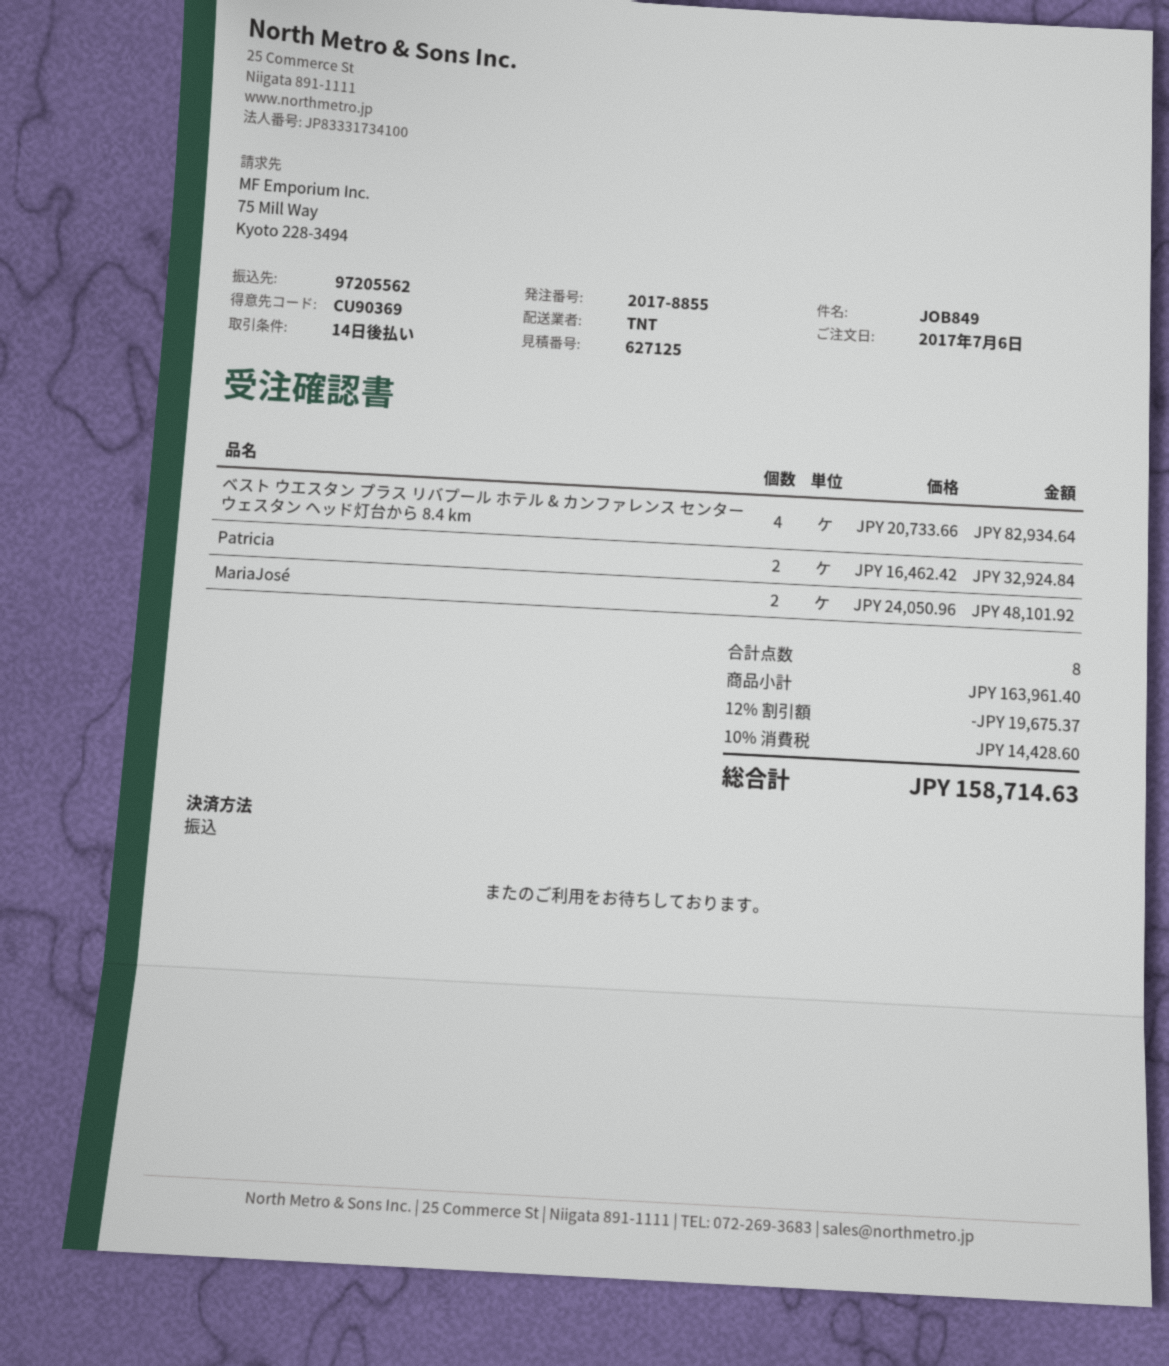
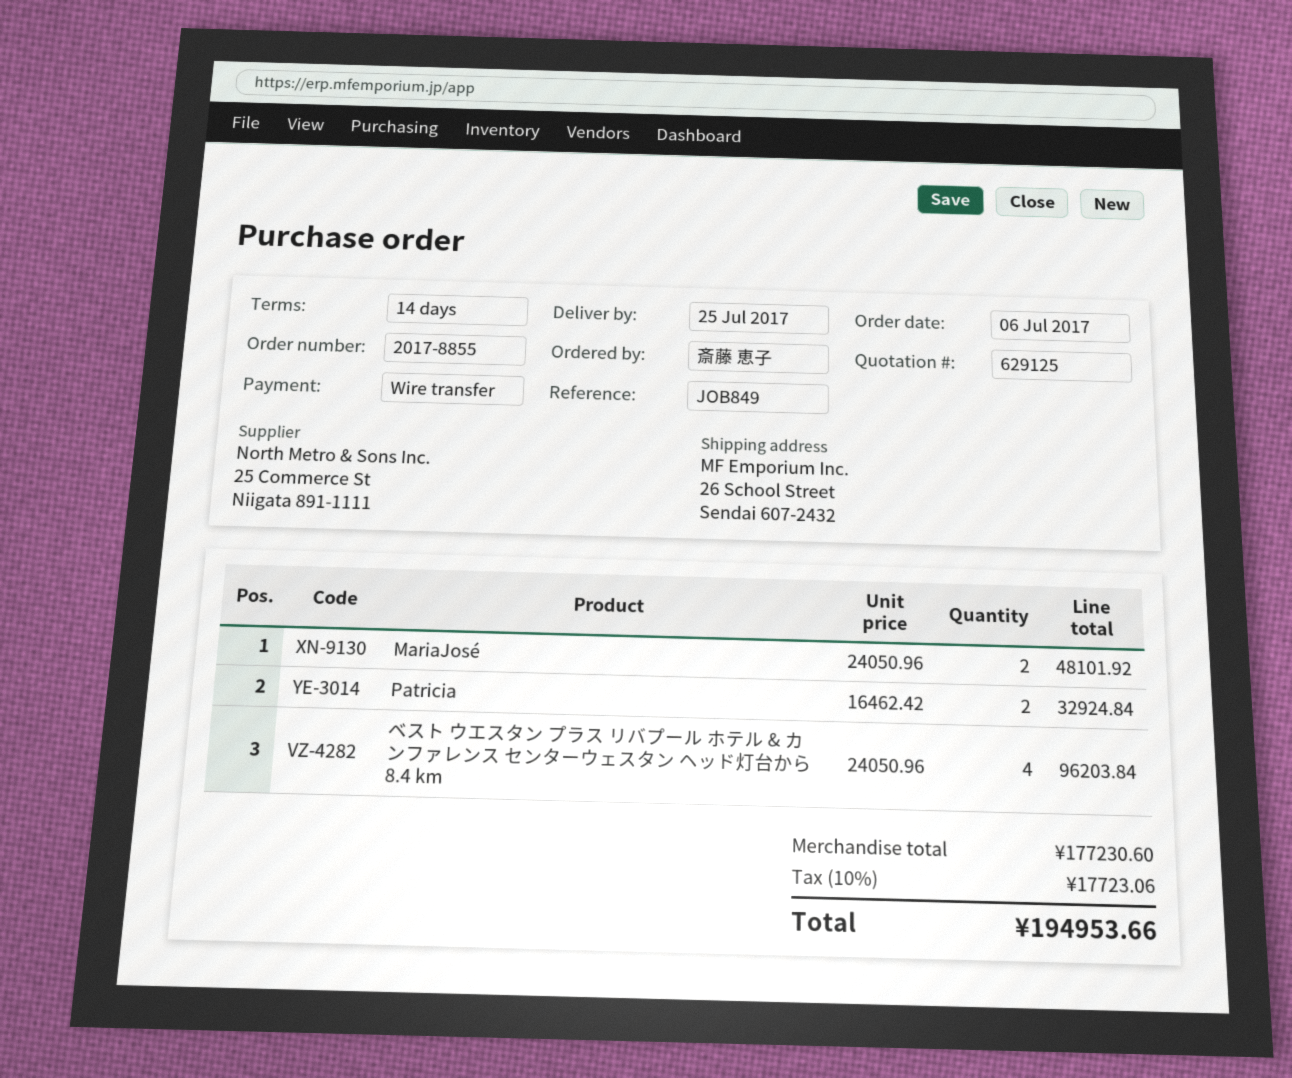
quote number: 627125 -> 629125
ベスト ウエスタン プラス リバプール ホテル & カンファレンス センターウェスタン ヘッド灯台から 8.4 km: 4 x 20733.66 = 82934.64 -> 4 x 24050.96 = 96203.84
subtotal: 163961.40 -> 177230.60
discount: 12% = 19675.37 -> none
tax: 10% = 14428.60 -> 10% = 17723.06
total: 158714.63 -> 194953.66

